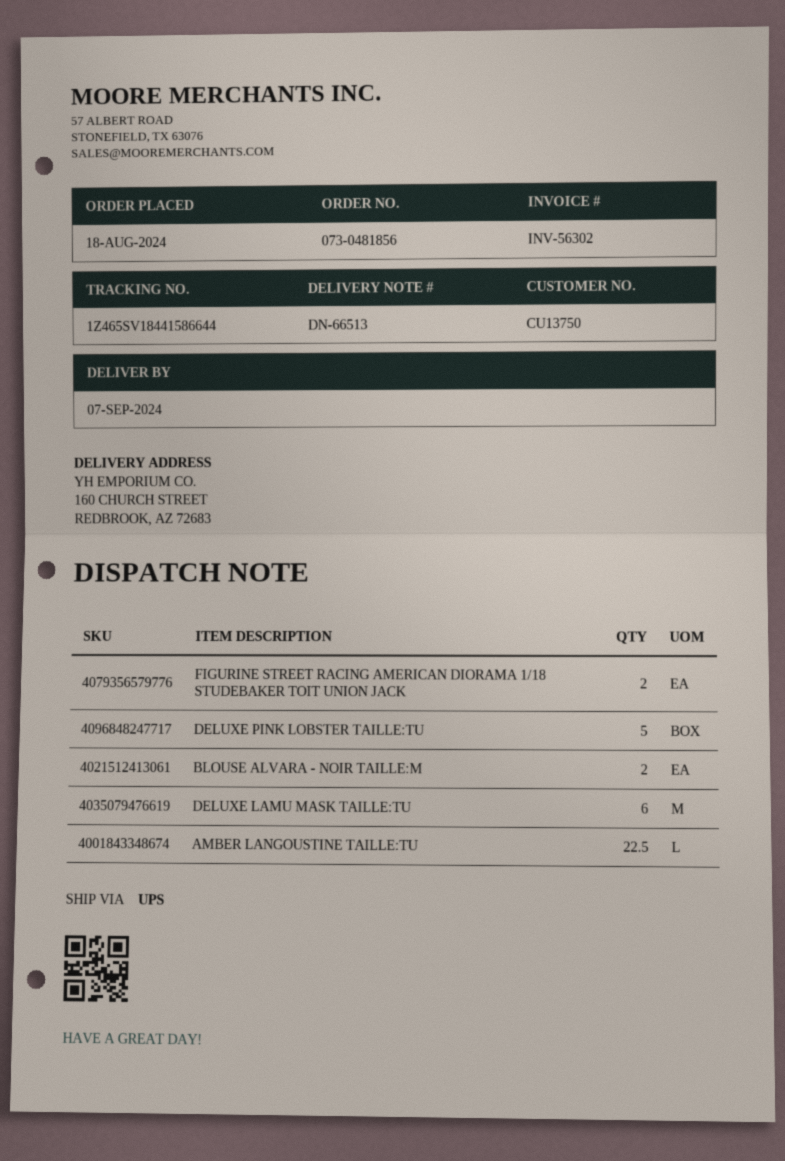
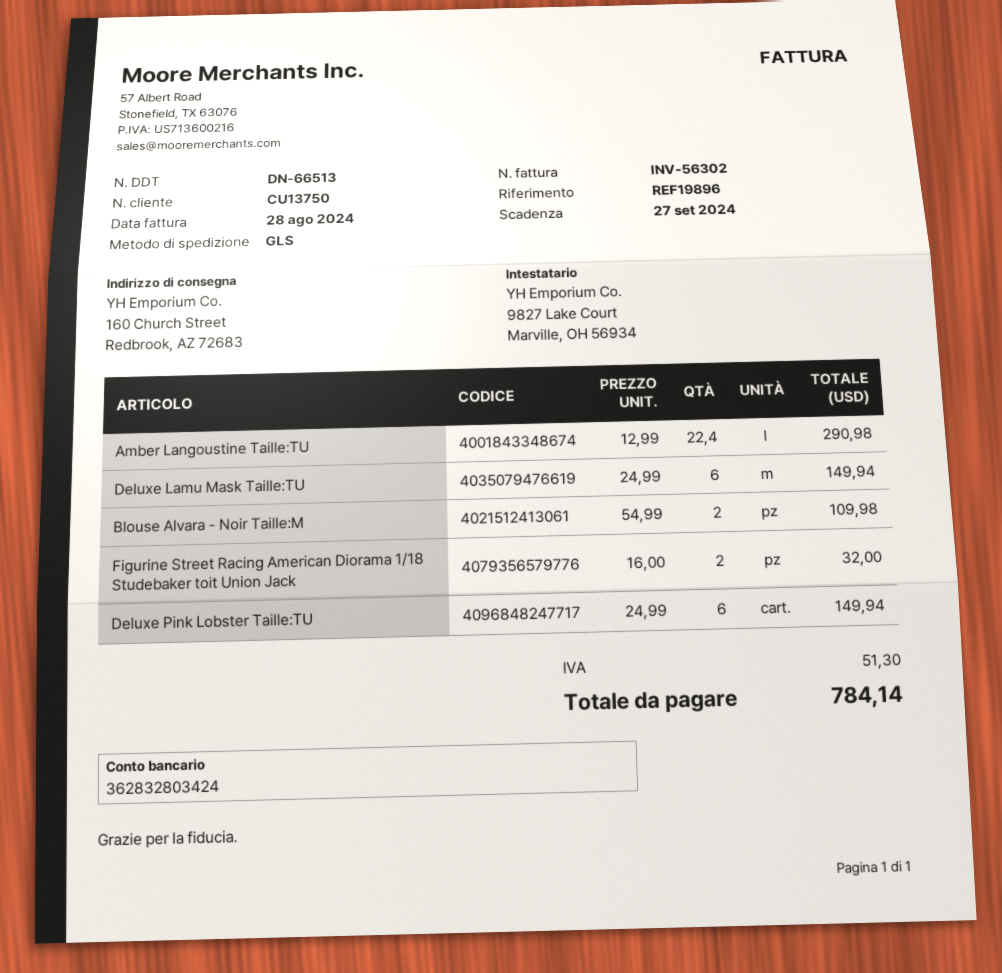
shipping method: UPS -> GLS
DELUXE PINK LOBSTER TAILLE:TU: 5 -> 6
AMBER LANGOUSTINE TAILLE:TU: 22.5 -> 22.4

